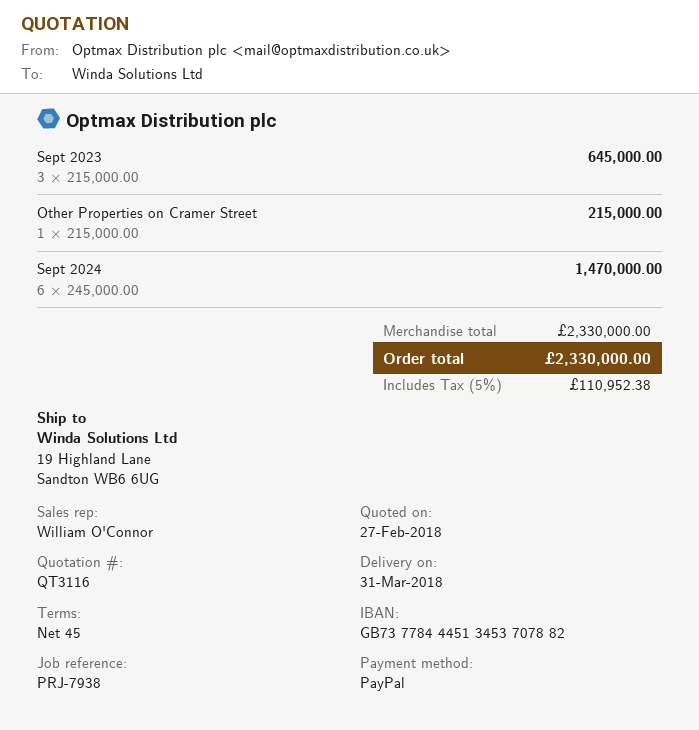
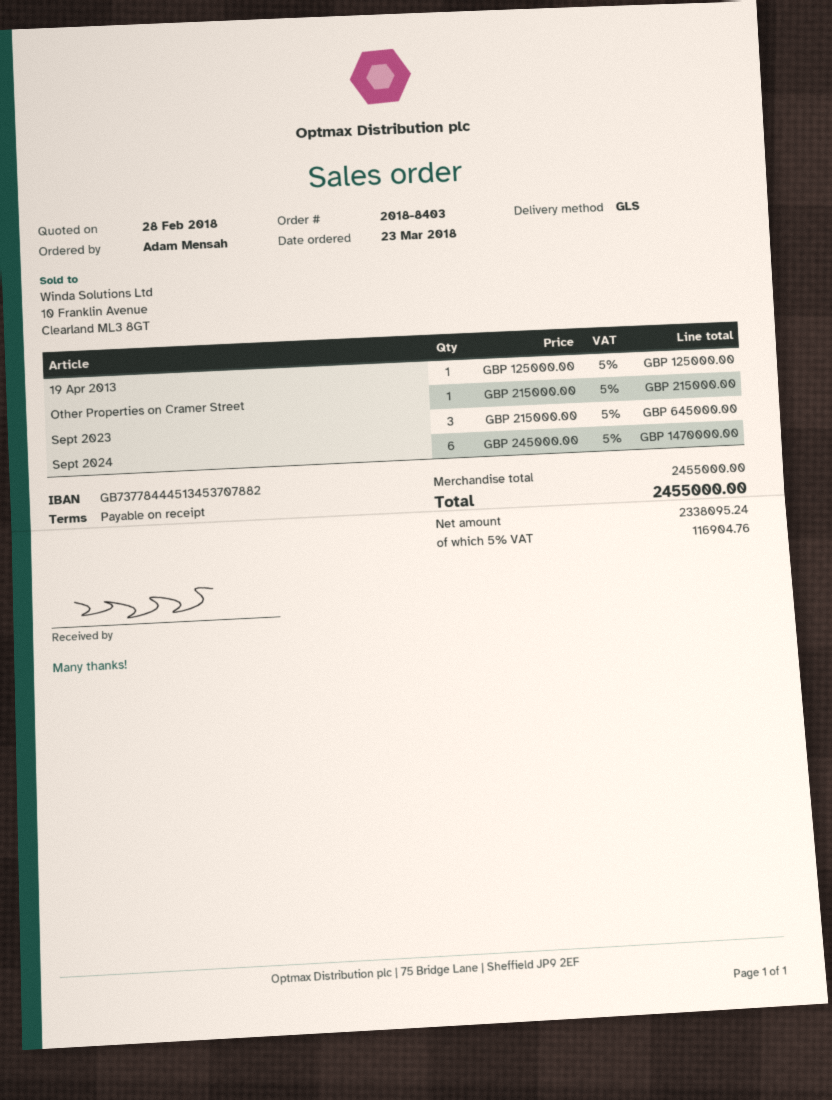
quote date: 2018-02-27 -> 2018-02-28
payment terms: 45 days -> on receipt
19 Apr 2013: none -> 1 x 125000.00 = 125000.00
subtotal: 2330000.00 -> 2455000.00
tax: 5% = 110952.38 -> 5% = 116904.76
total: 2330000.00 -> 2455000.00

